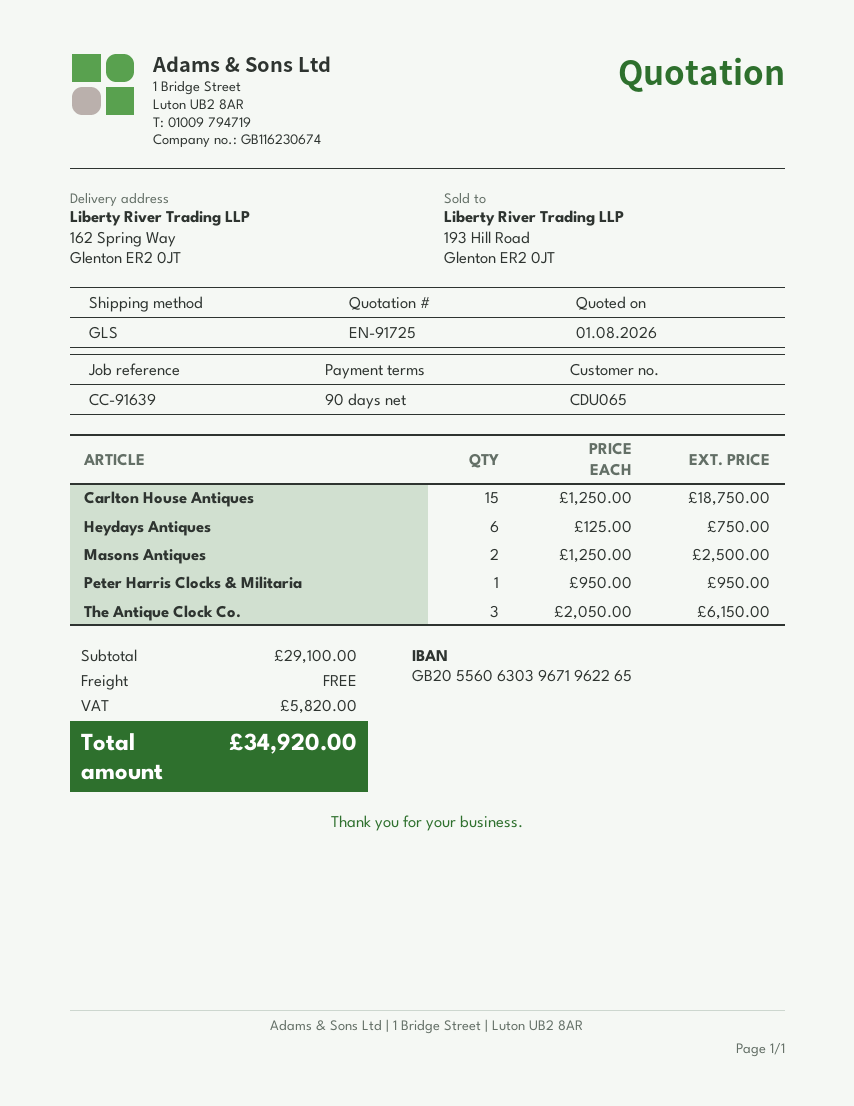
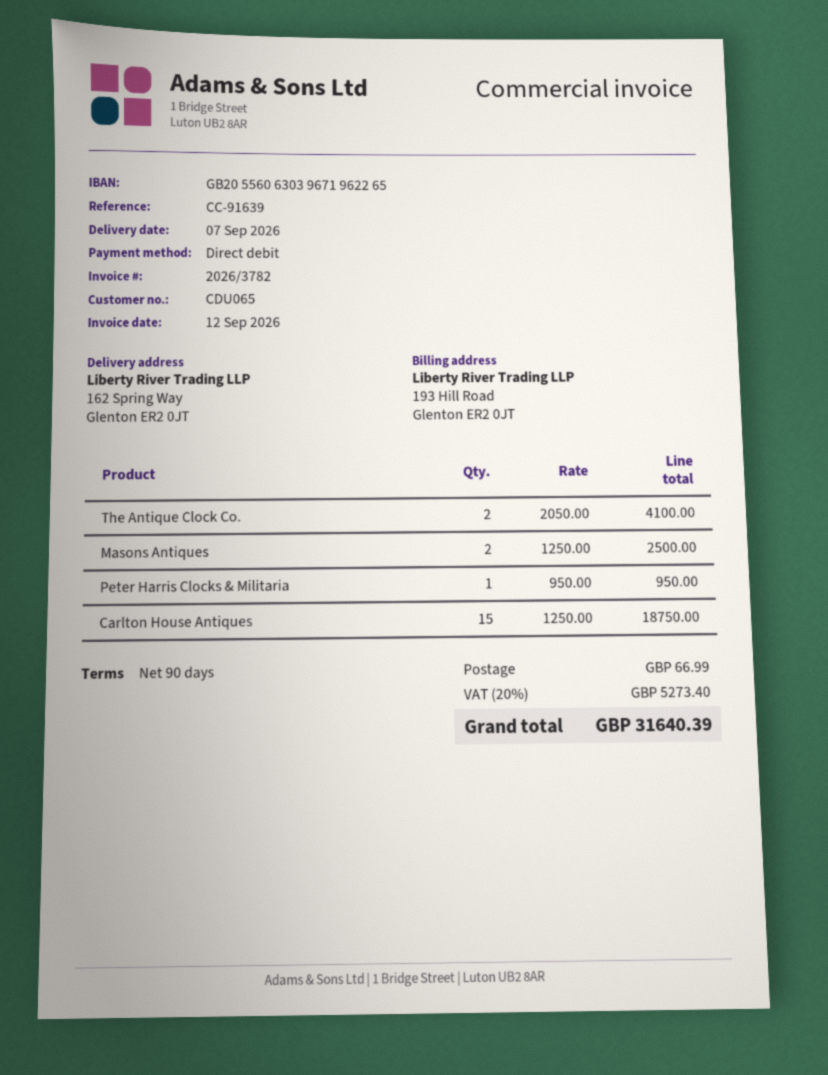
Heydays Antiques: 6 x 125.00 = 750.00 -> none
The Antique Clock Co.: 3 x 2050.00 = 6150.00 -> 2 x 2050.00 = 4100.00
shipping: 0.00 -> 66.99
tax: 5820.00 -> 5273.40
total: 34920.00 -> 31640.39

